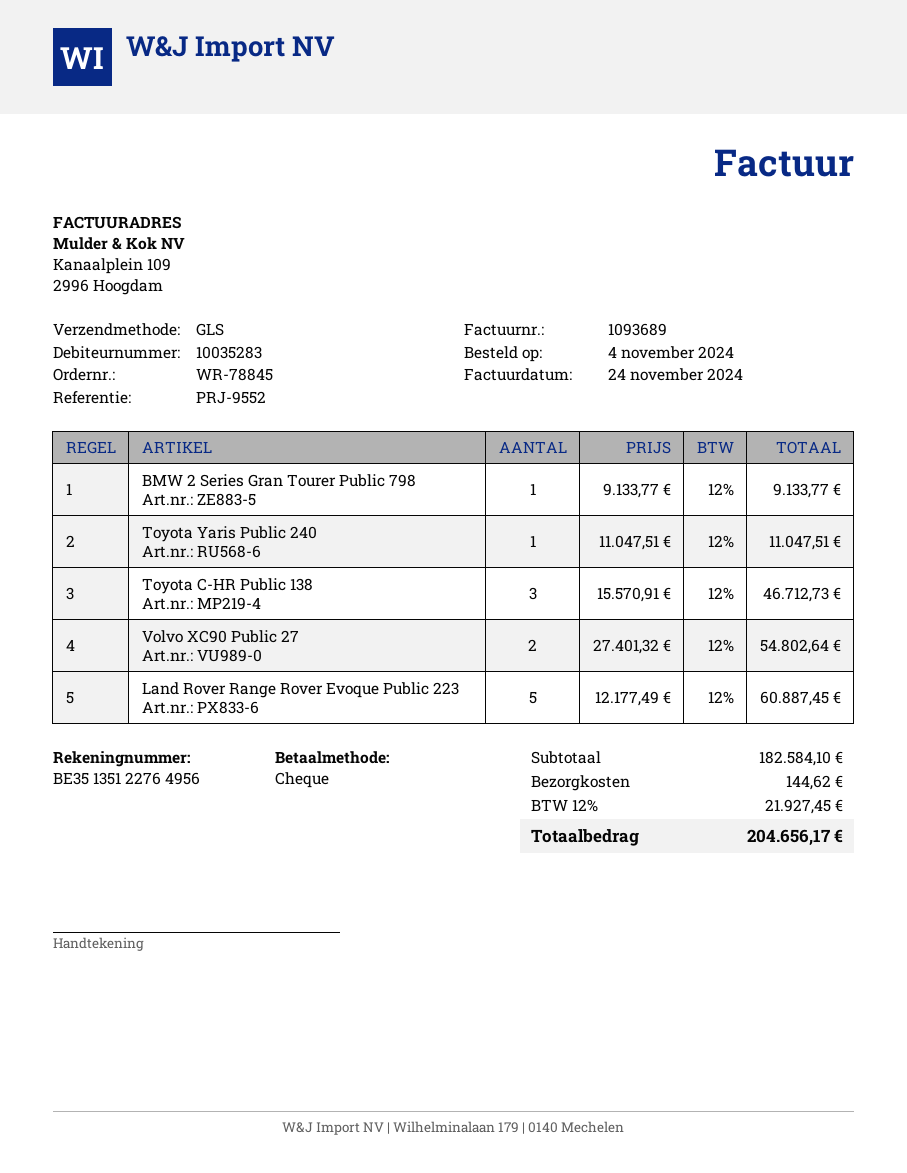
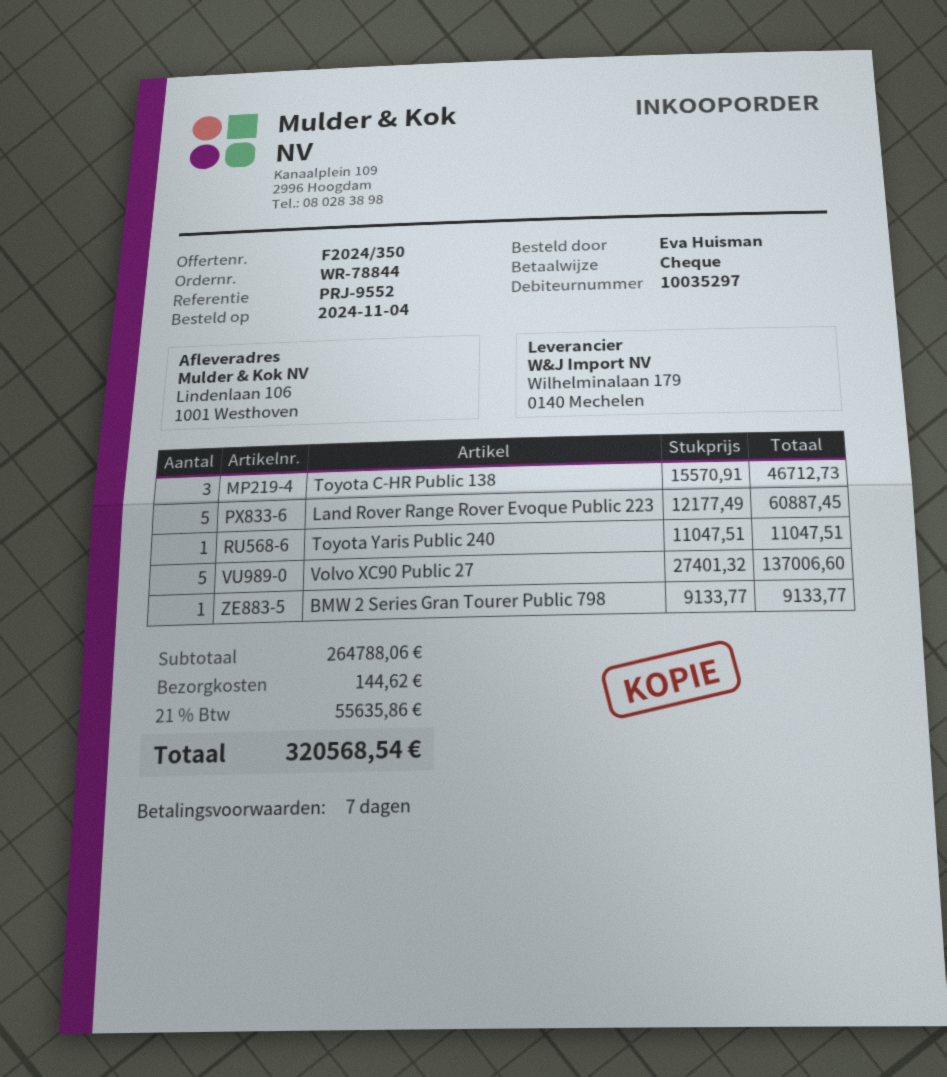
order number: WR-78845 -> WR-78844
customer number: 10035283 -> 10035297
Volvo XC90 Public 27: 2 x 27401.32 = 54802.64 -> 5 x 27401.32 = 137006.60
subtotal: 182584.10 -> 264788.06
tax: 12% = 21927.45 -> 21% = 55635.86
total: 204656.17 -> 320568.54

